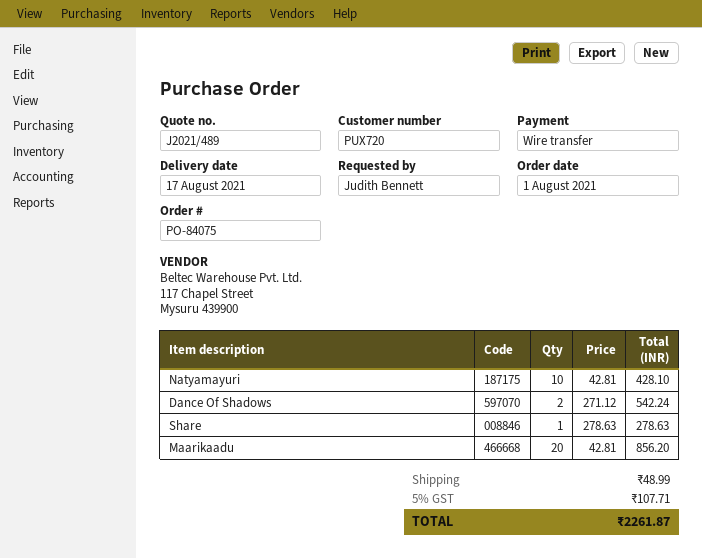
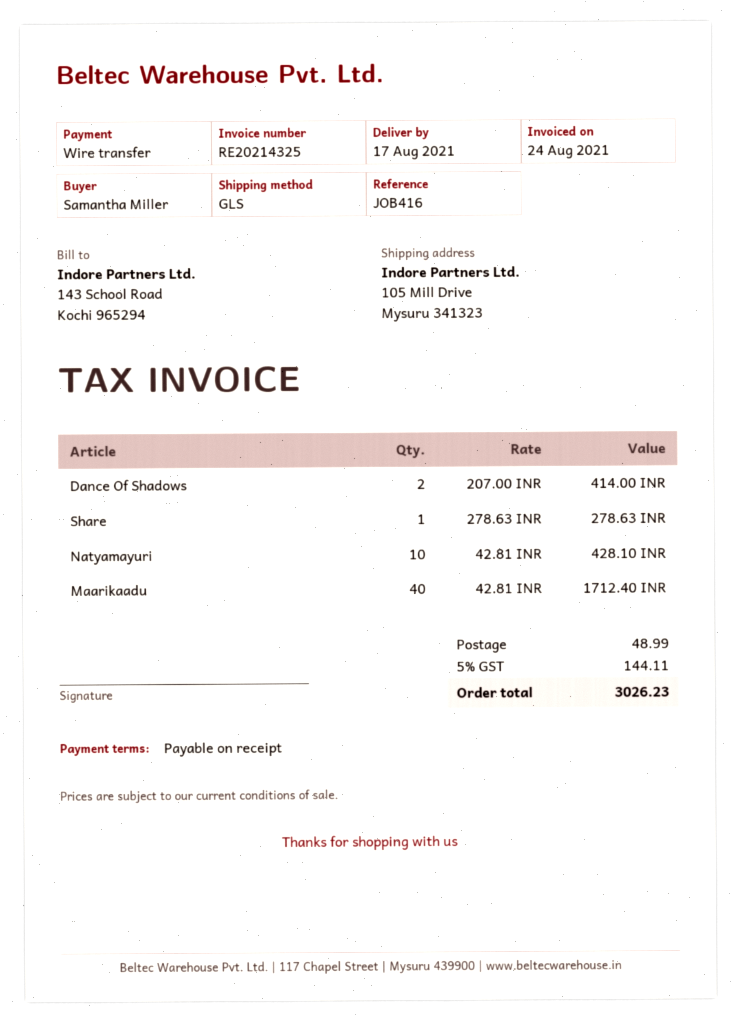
ordered by: Judith Bennett -> Samantha Miller
Dance Of Shadows: 2 x 271.12 = 542.24 -> 2 x 207.00 = 414.00
Maarikaadu: 20 x 42.81 = 856.20 -> 40 x 42.81 = 1712.40
tax: 5% = 107.71 -> 5% = 144.11
total: 2261.87 -> 3026.23

